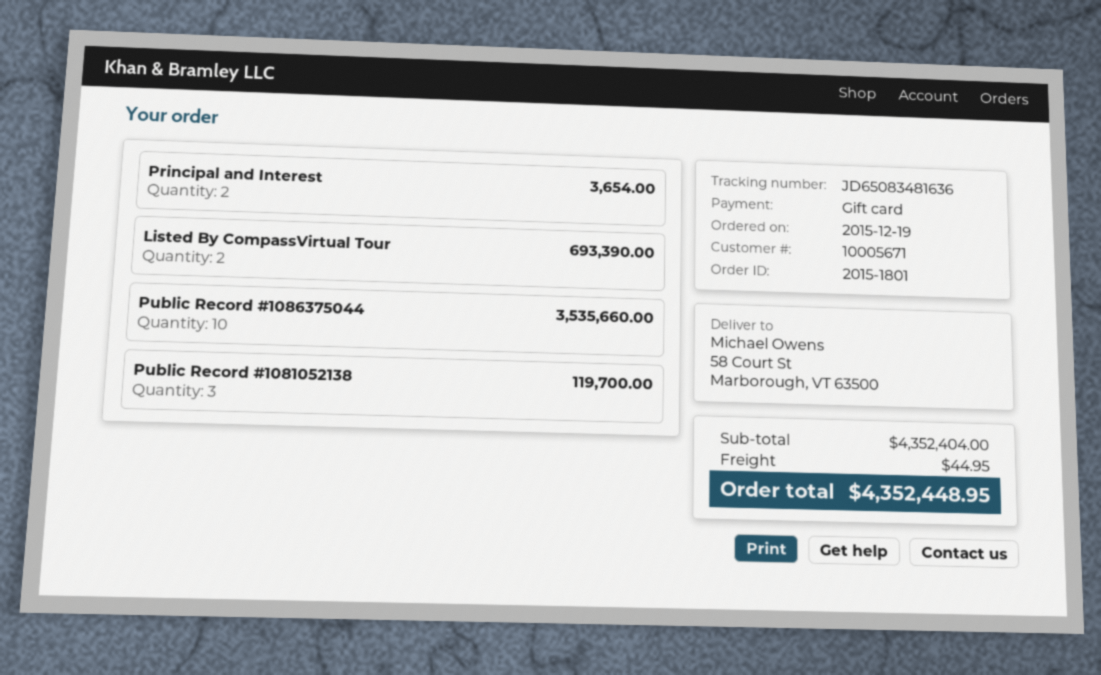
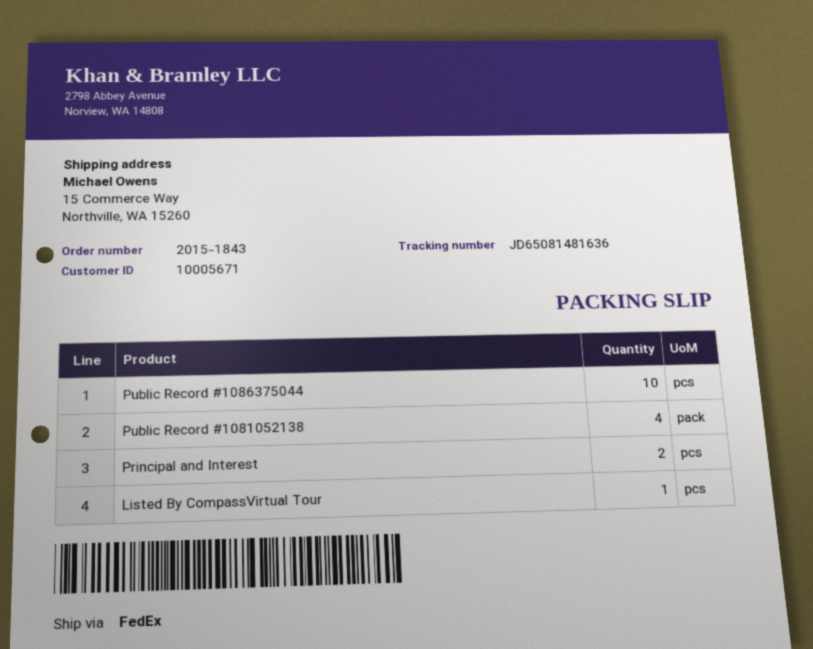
order number: 2015-1801 -> 2015-1843
tracking number: JD65083481636 -> JD65081481636
ship to: 58 Court St, Marborough, VT 63500 -> 15 Commerce Way, Northville, WA 15260
Listed By CompassVirtual Tour: 2 -> 1
Public Record #1081052138: 3 -> 4

